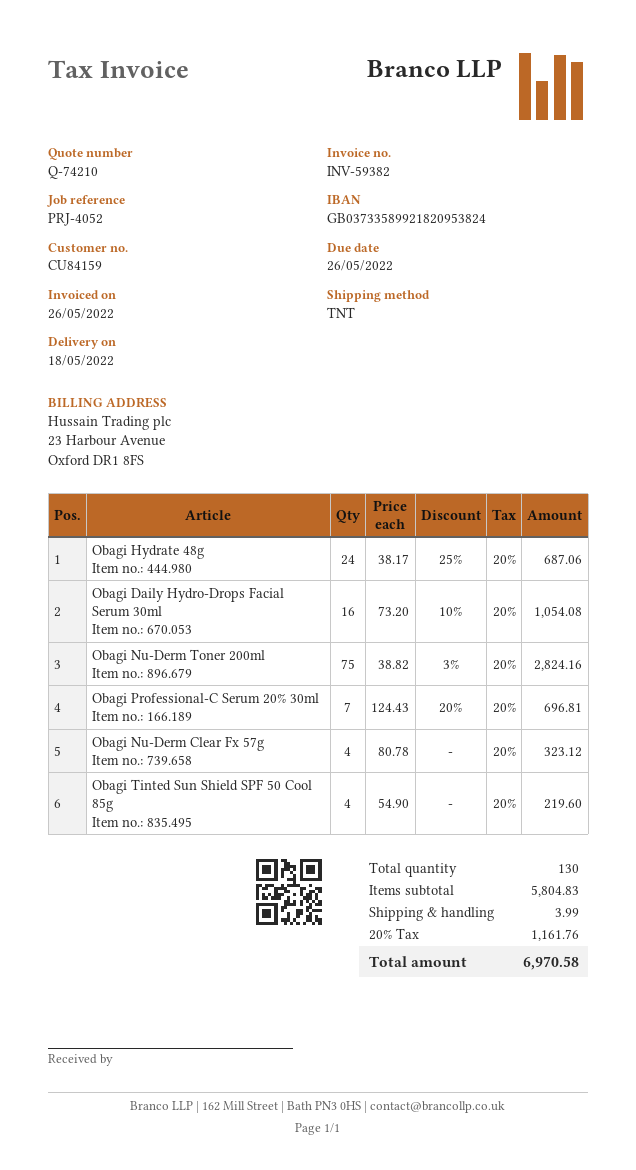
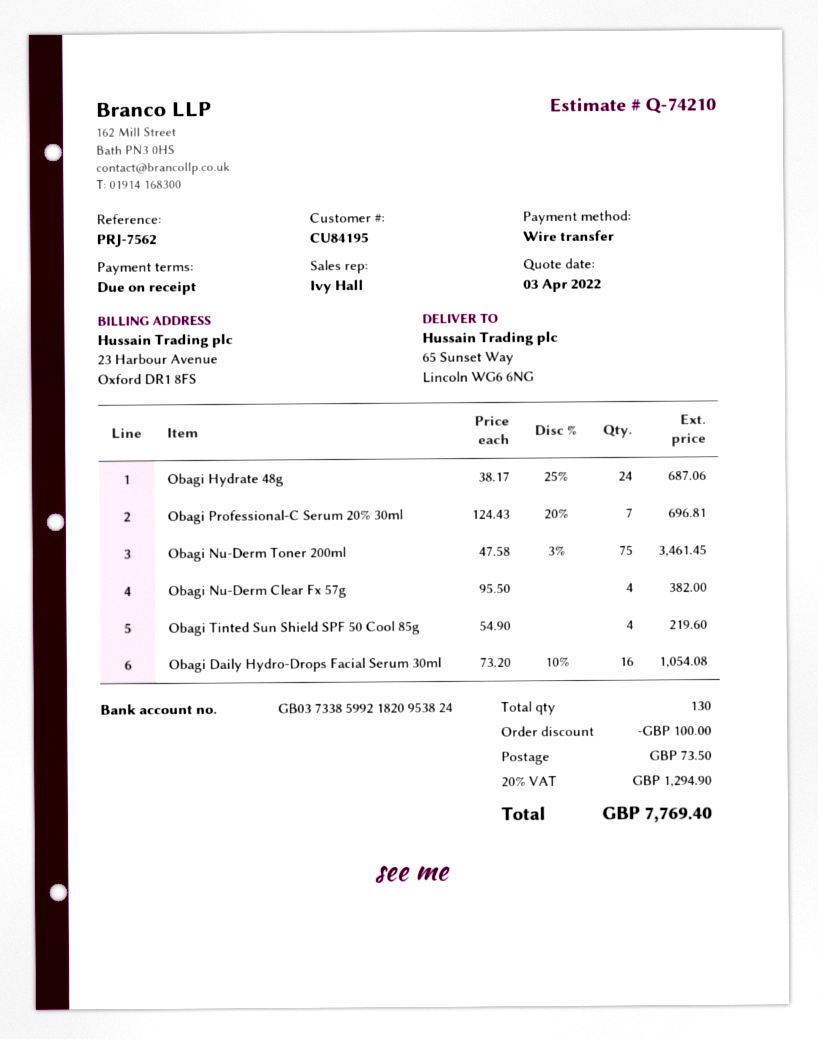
customer number: CU84159 -> CU84195
reference: PRJ-4052 -> PRJ-7562
bank account: GB03733589921820953824 -> GB03733859921820953824
Obagi Nu-Derm Toner 200ml: 75 x 38.82 - 3% = 2824.16 -> 75 x 47.58 - 3% = 3461.45
Obagi Nu-Derm Clear Fx 57g: 4 x 80.78 = 323.12 -> 4 x 95.50 = 382.00
discount: none -> 100.00
shipping: 3.99 -> 73.50
tax: 20% = 1161.76 -> 20% = 1294.90
total: 6970.58 -> 7769.40

